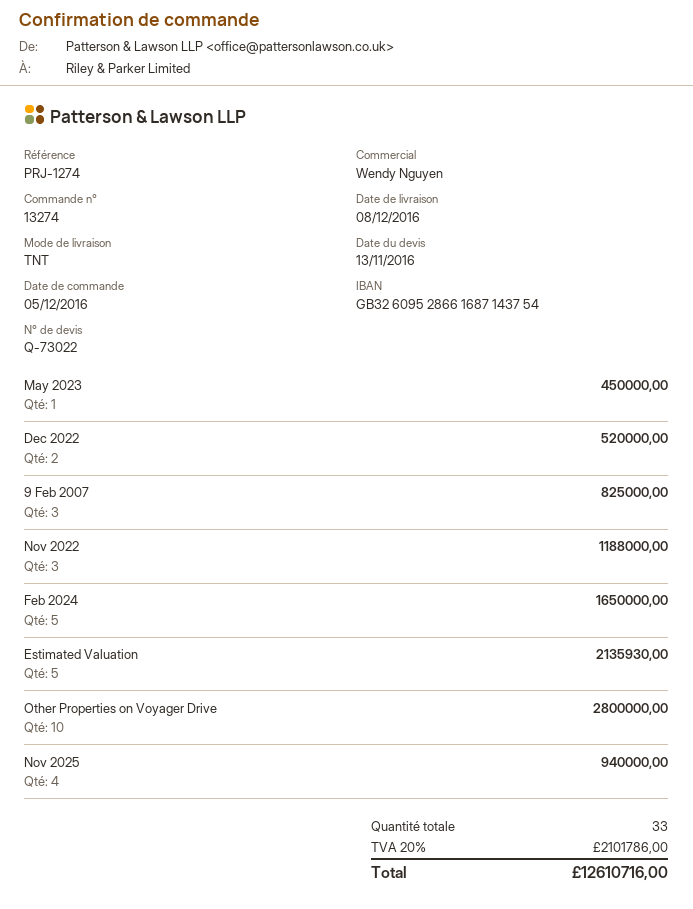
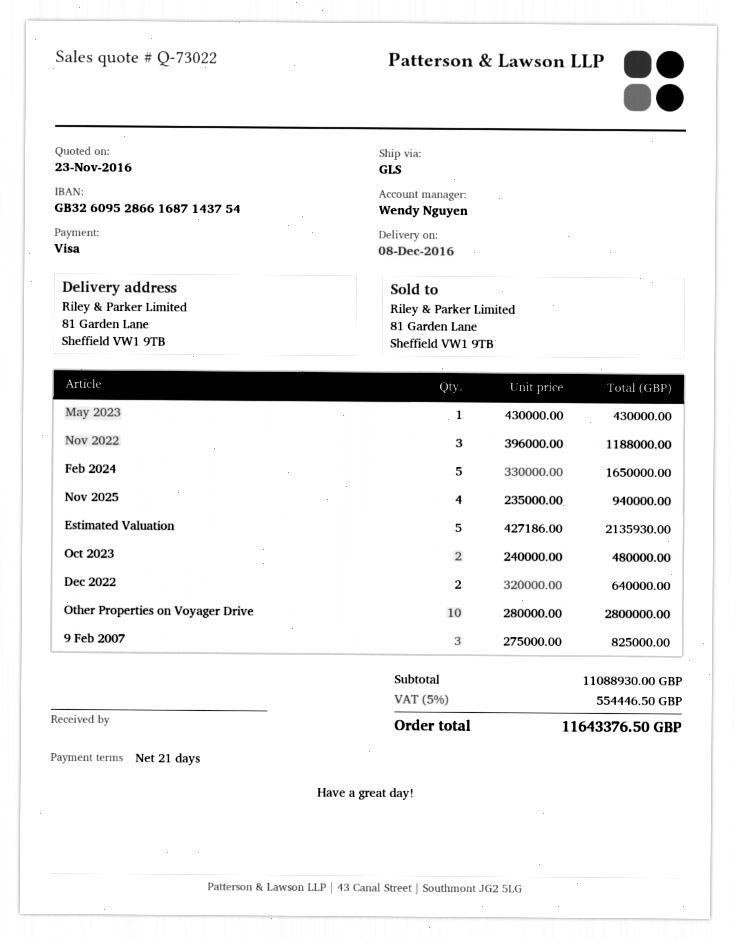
quote date: 2016-11-13 -> 2016-11-23
shipping method: TNT -> GLS
May 2023: 1 for 450000.00 -> 1 for 430000.00
Dec 2022: 2 for 520000.00 -> 2 for 640000.00
Oct 2023: none -> 2 for 480000.00
tax: 20% = 2101786.00 -> 5% = 554446.50
total: 12610716.00 -> 11643376.50

